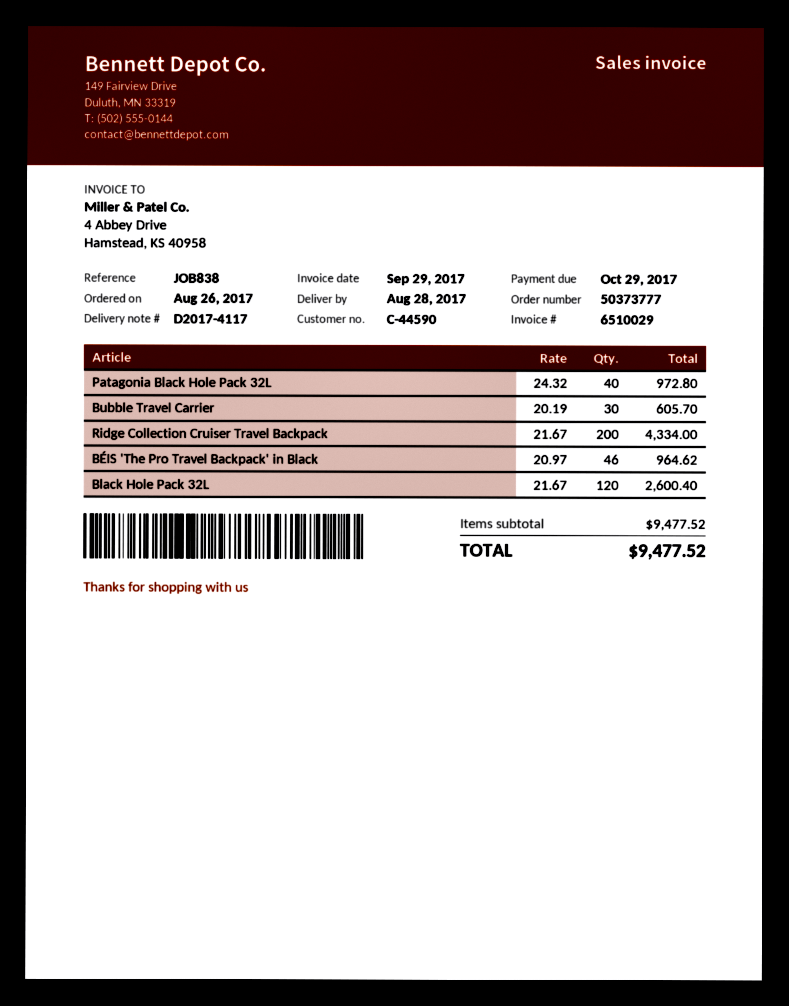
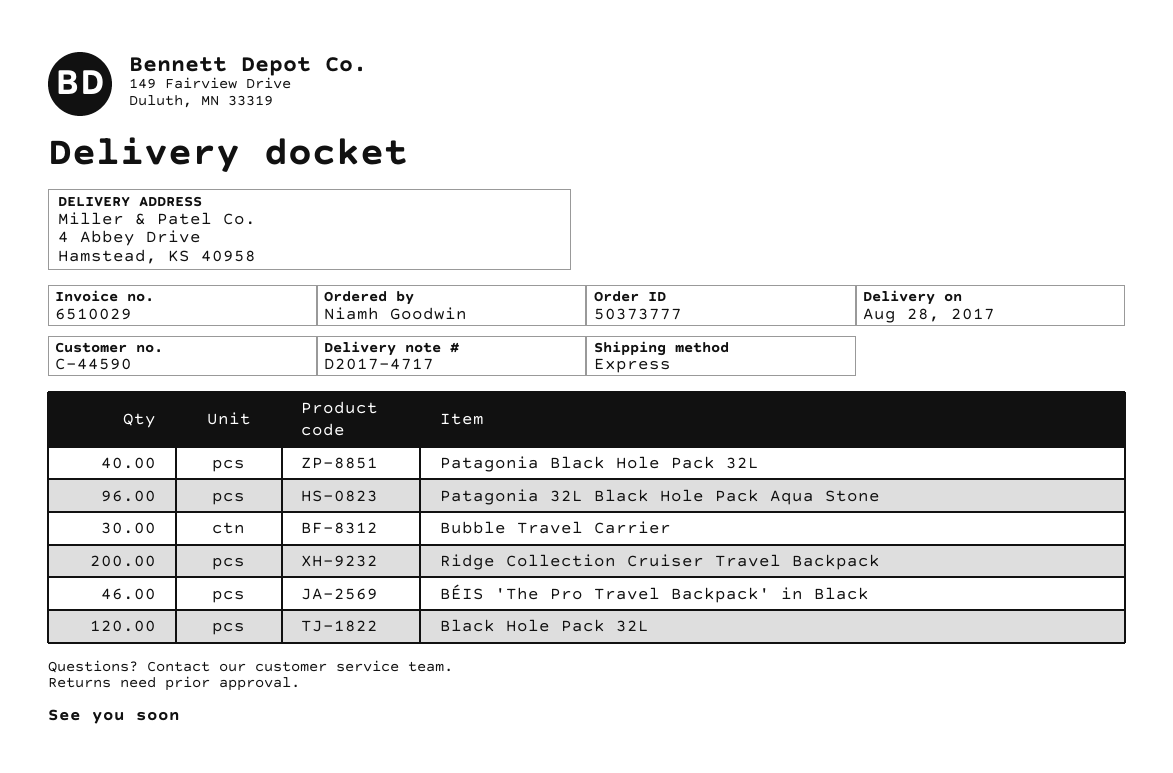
delivery note number: D2017-4117 -> D2017-4717
Patagonia 32L Black Hole Pack Aqua Stone: none -> 96

